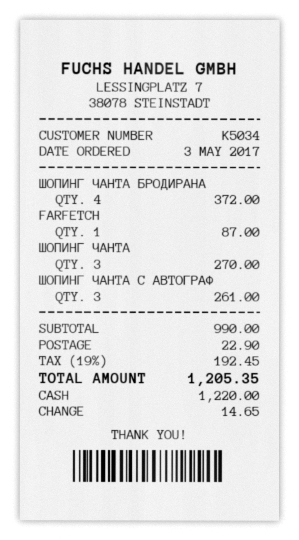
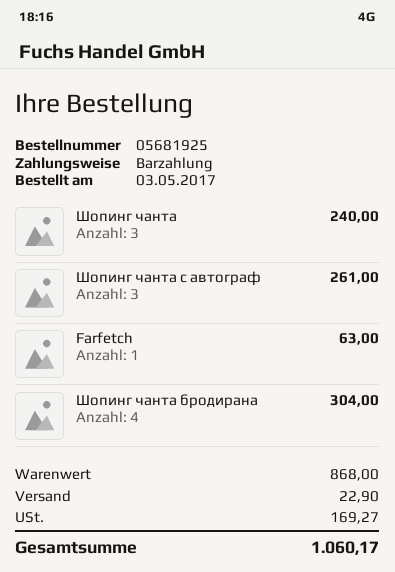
ШОПИНГ ЧАНТА БРОДИРАНА: 4 for 372.00 -> 4 for 304.00
FARFETCH: 1 for 87.00 -> 1 for 63.00
ШОПИНГ ЧАНТА: 3 for 270.00 -> 3 for 240.00
subtotal: 990.00 -> 868.00
tax: 192.45 -> 169.27
total: 1205.35 -> 1060.17

